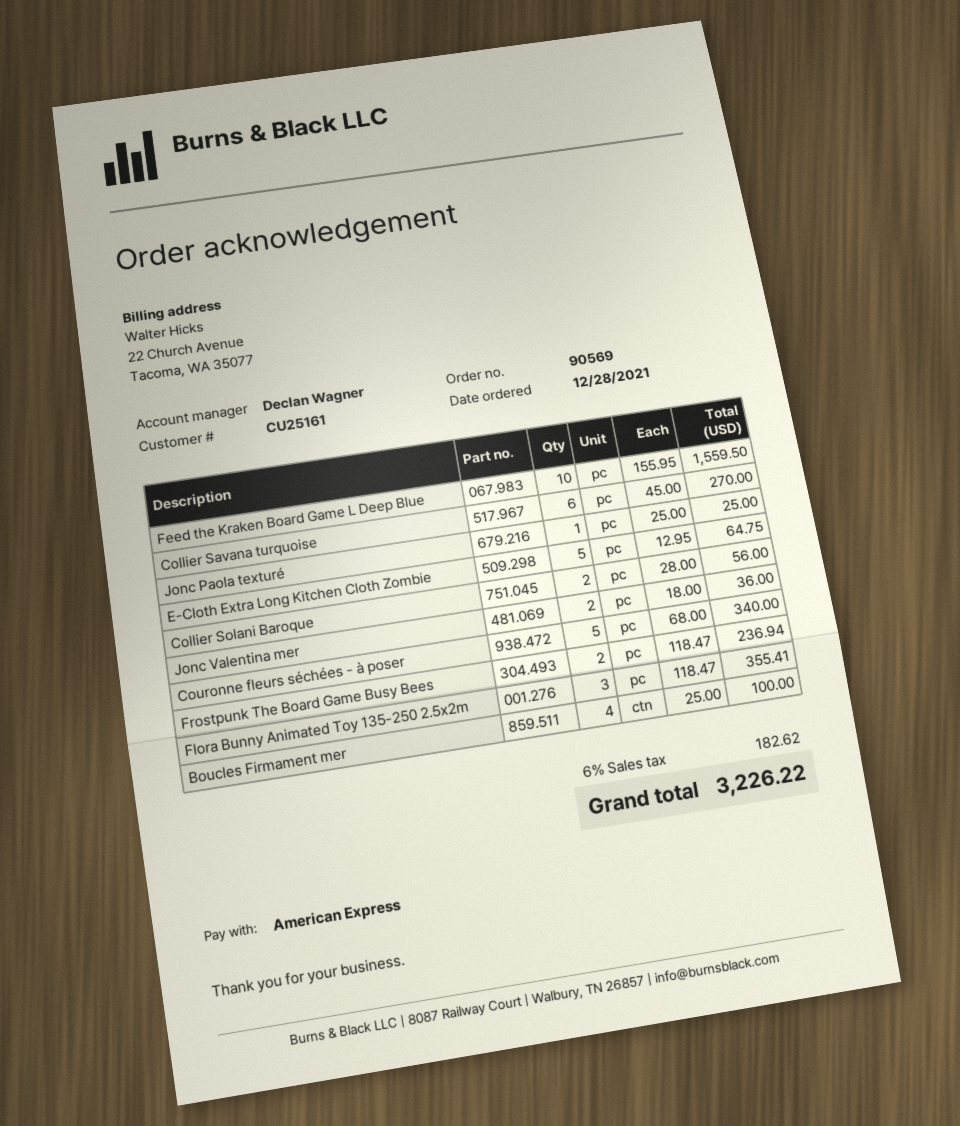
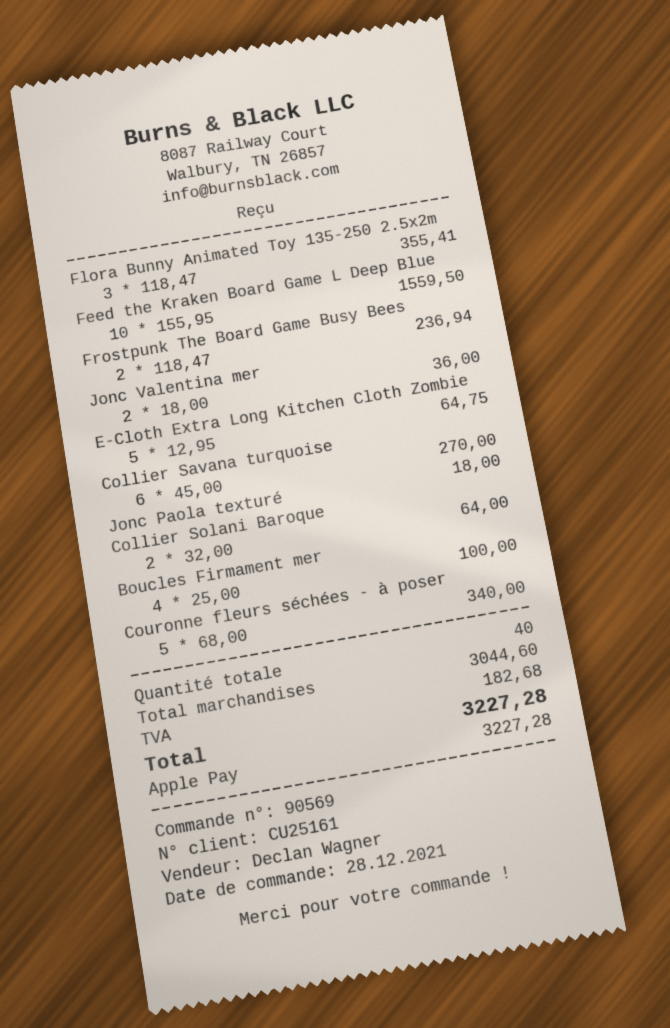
payment method: American Express -> Apple Pay
Jonc Paola texturé: 1 x 25.00 = 25.00 -> 1 x 18.00 = 18.00
Collier Solani Baroque: 2 x 28.00 = 56.00 -> 2 x 32.00 = 64.00
tax: 182.62 -> 182.68
total: 3226.22 -> 3227.28

